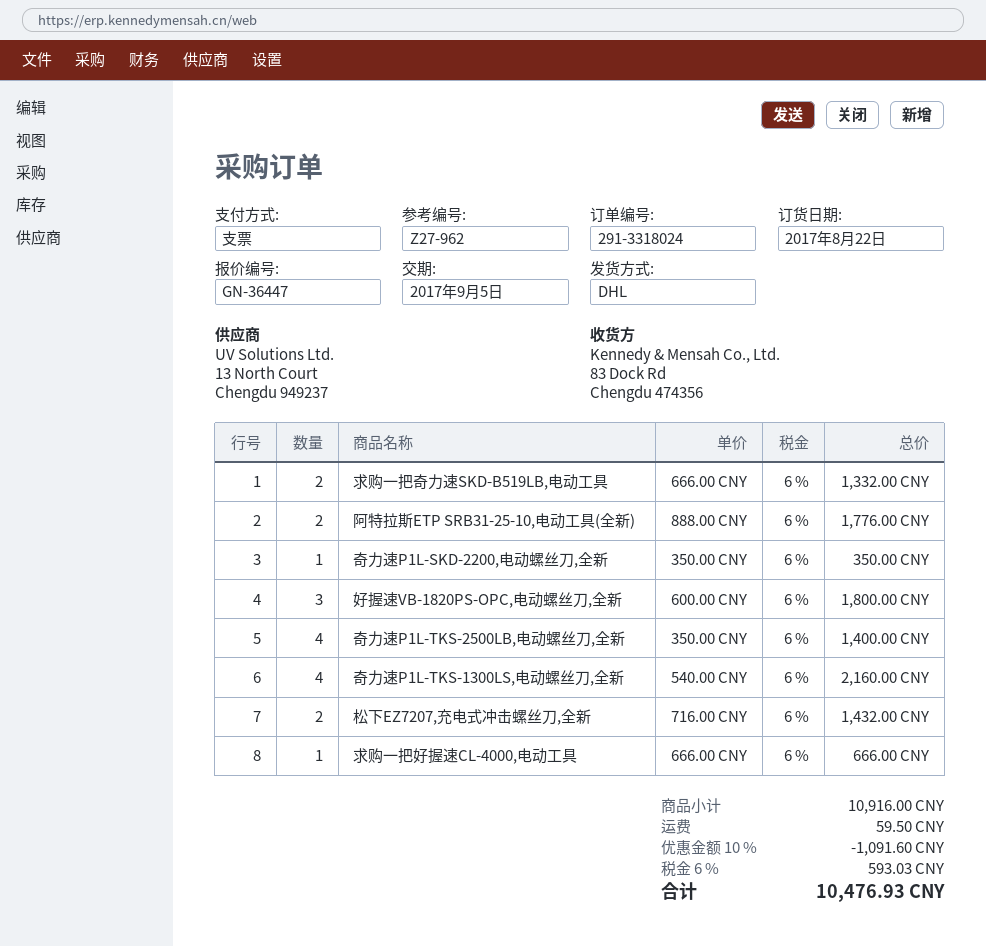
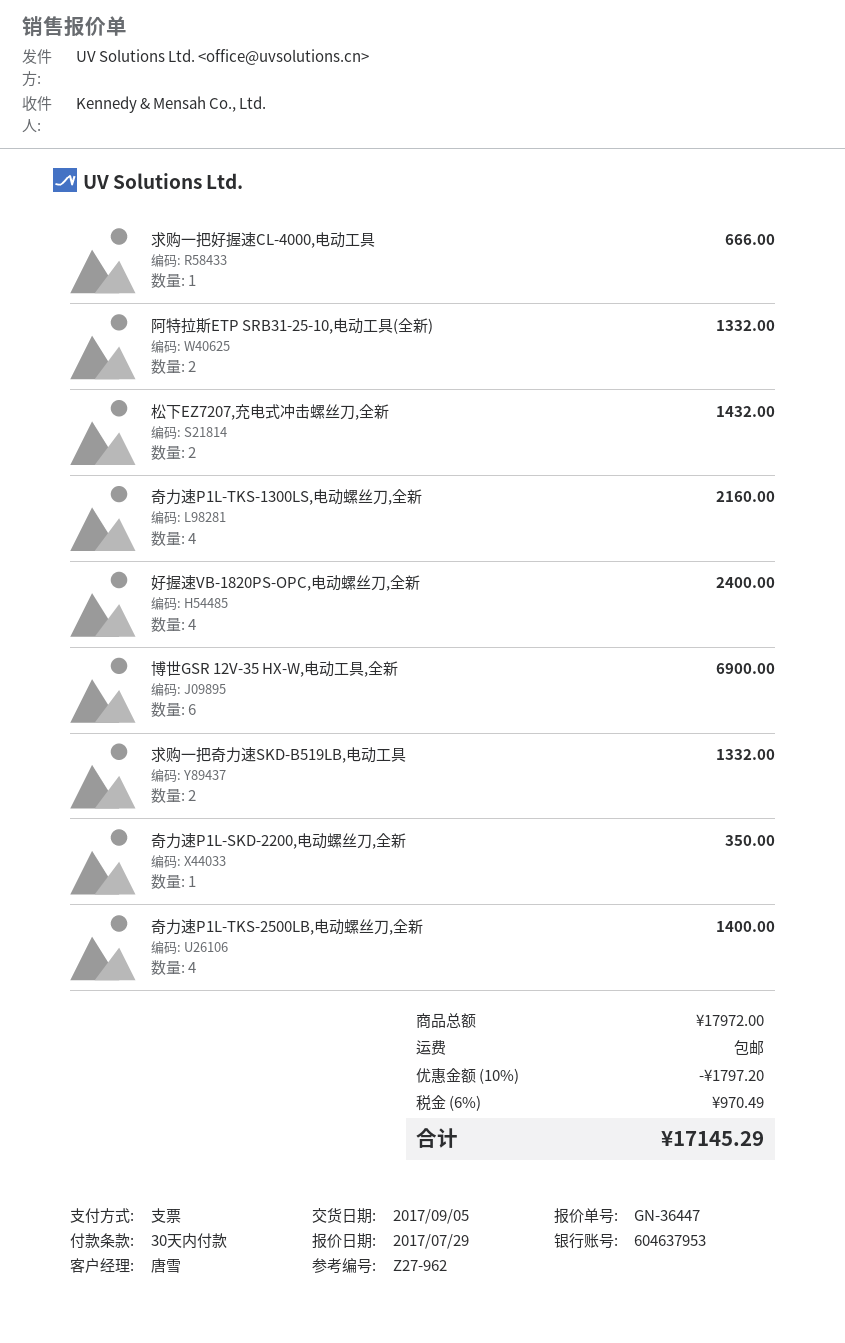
阿特拉斯ETP SRB31-25-10,电动工具(全新): 2 for 1776.00 -> 2 for 1332.00
好握速VB-1820PS-OPC,电动螺丝刀,全新: 3 for 1800.00 -> 4 for 2400.00
博世GSR 12V-35 HX-W,电动工具,全新: none -> 6 for 6900.00
subtotal: 10916.00 -> 17972.00
discount: 10% = 1091.60 -> 10% = 1797.20
shipping: 59.50 -> 0.00
tax: 6% = 593.03 -> 6% = 970.49
total: 10476.93 -> 17145.29

